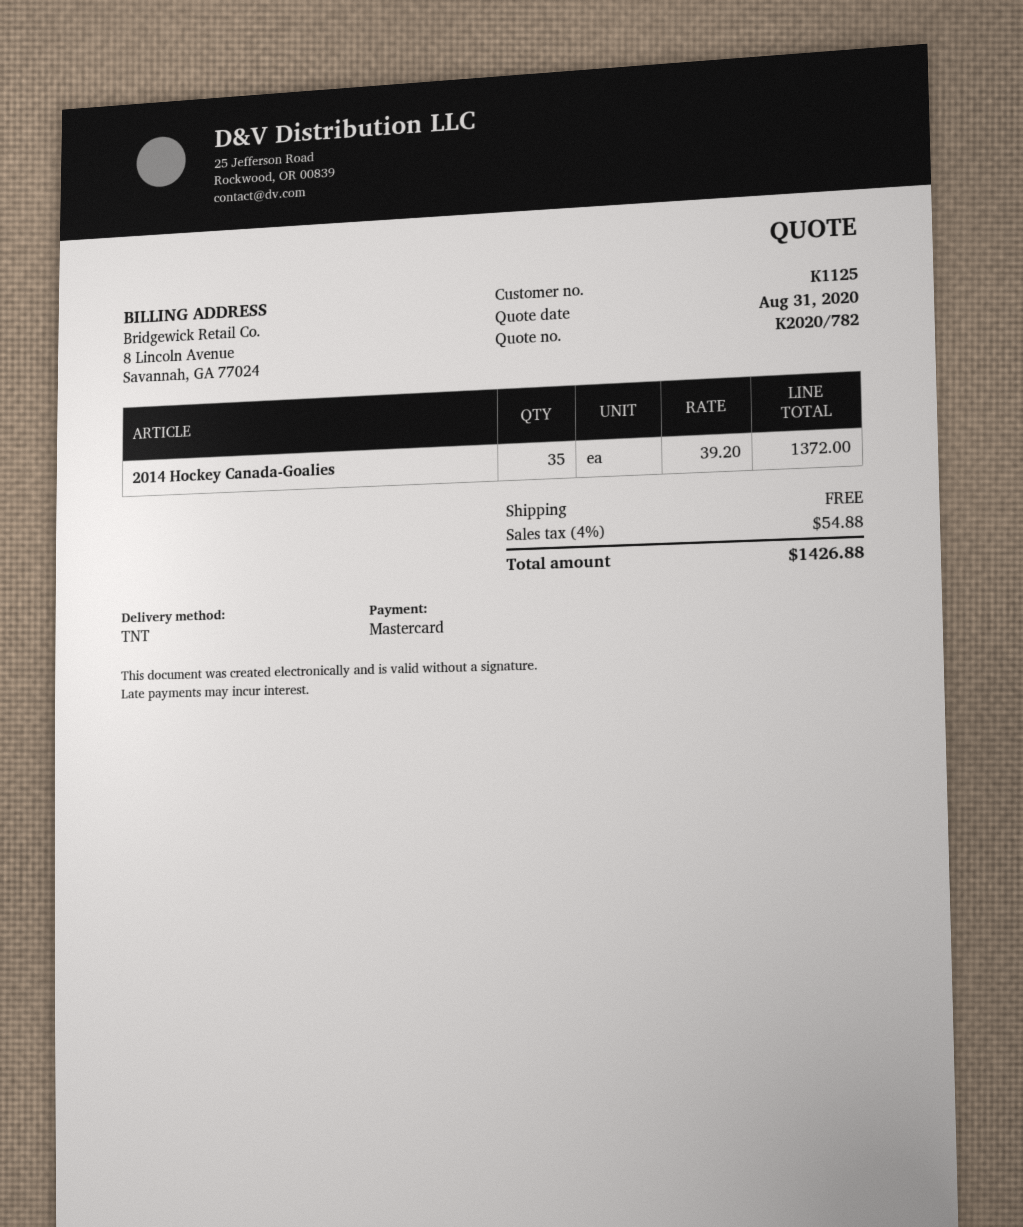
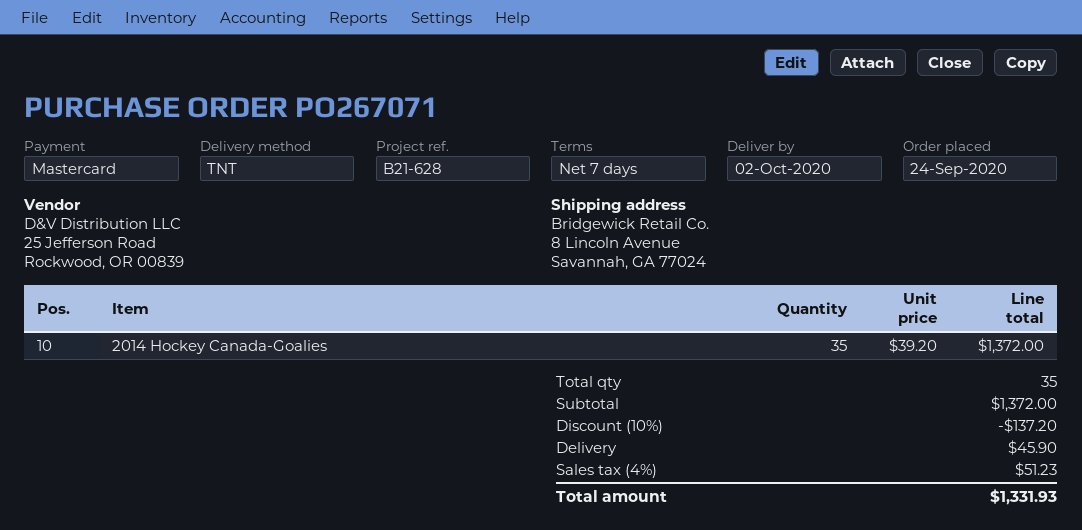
discount: none -> 10% = 137.20
shipping: 0.00 -> 45.90
tax: 4% = 54.88 -> 4% = 51.23
total: 1426.88 -> 1331.93

